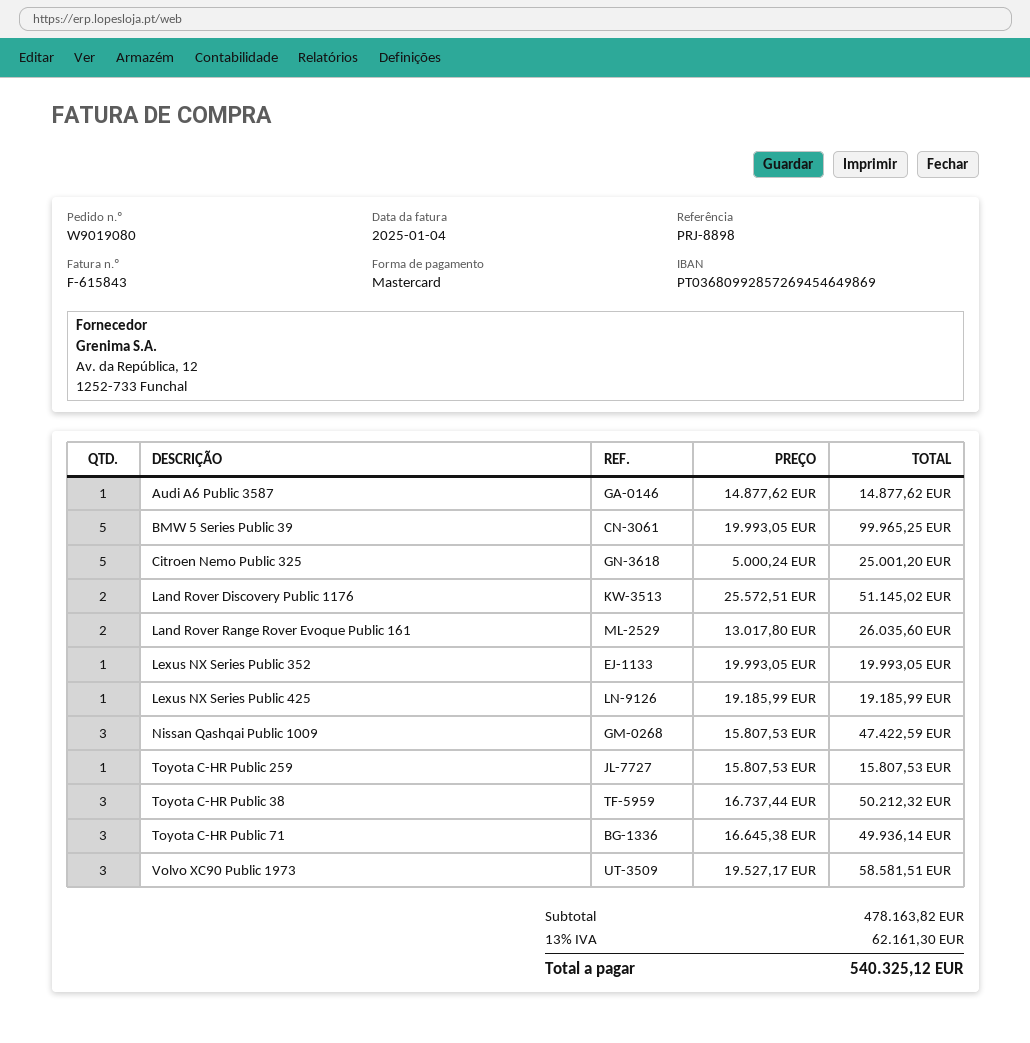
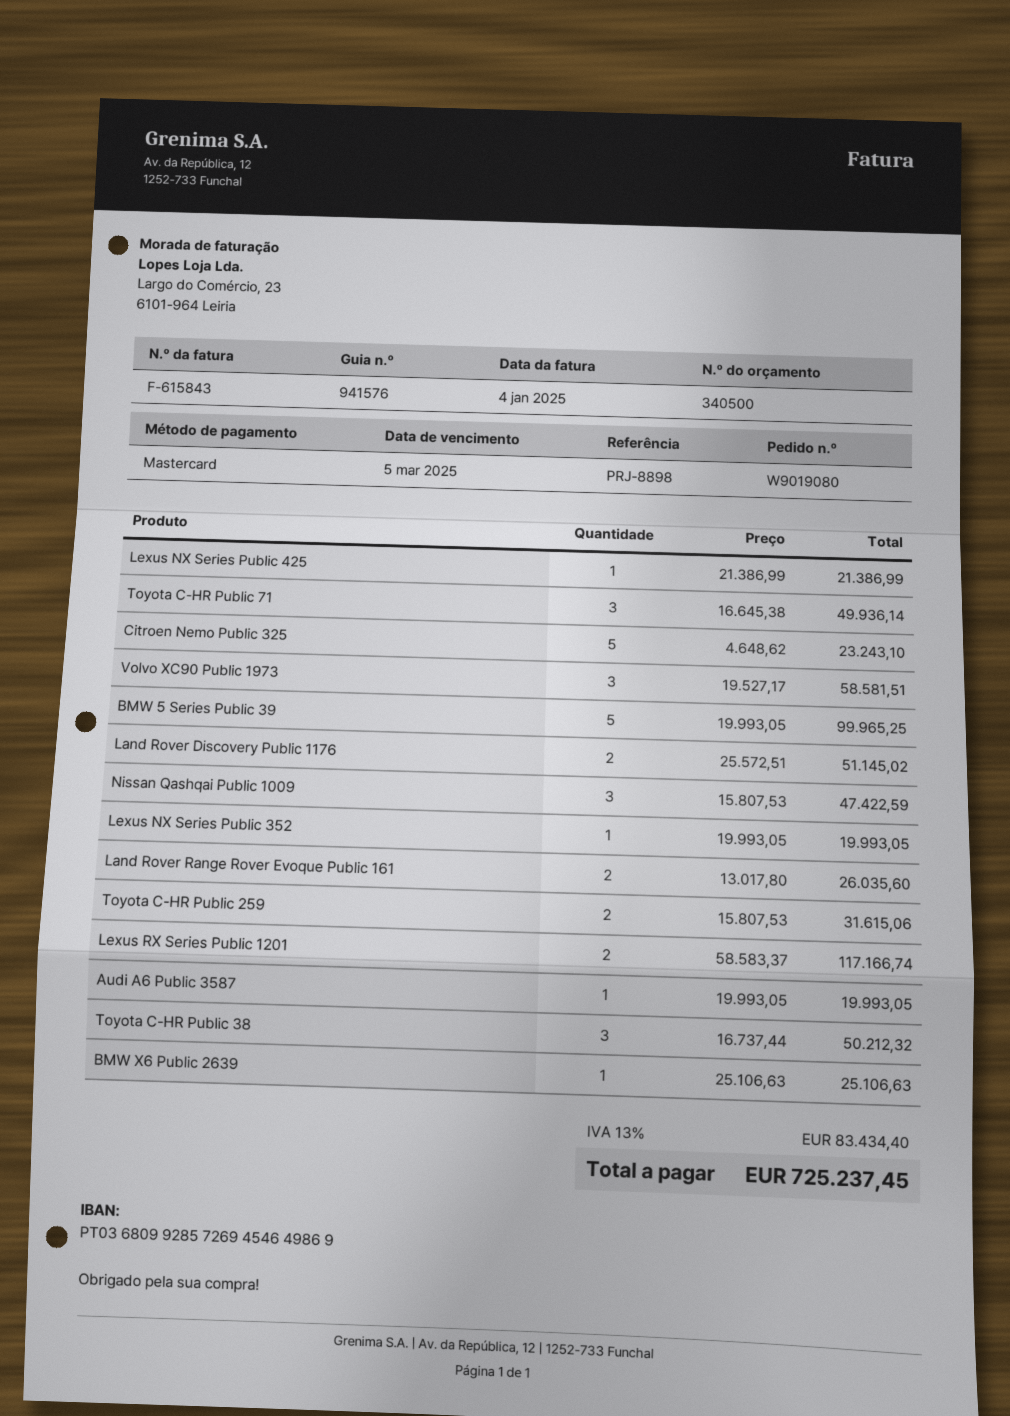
Audi A6 Public 3587: 1 x 14877.62 = 14877.62 -> 1 x 19993.05 = 19993.05
Citroen Nemo Public 325: 5 x 5000.24 = 25001.20 -> 5 x 4648.62 = 23243.10
Lexus NX Series Public 425: 1 x 19185.99 = 19185.99 -> 1 x 21386.99 = 21386.99
Toyota C-HR Public 259: 1 x 15807.53 = 15807.53 -> 2 x 15807.53 = 31615.06
Lexus RX Series Public 1201: none -> 2 x 58583.37 = 117166.74
BMW X6 Public 2639: none -> 1 x 25106.63 = 25106.63
tax: 13% = 62161.30 -> 13% = 83434.40
total: 540325.12 -> 725237.45

